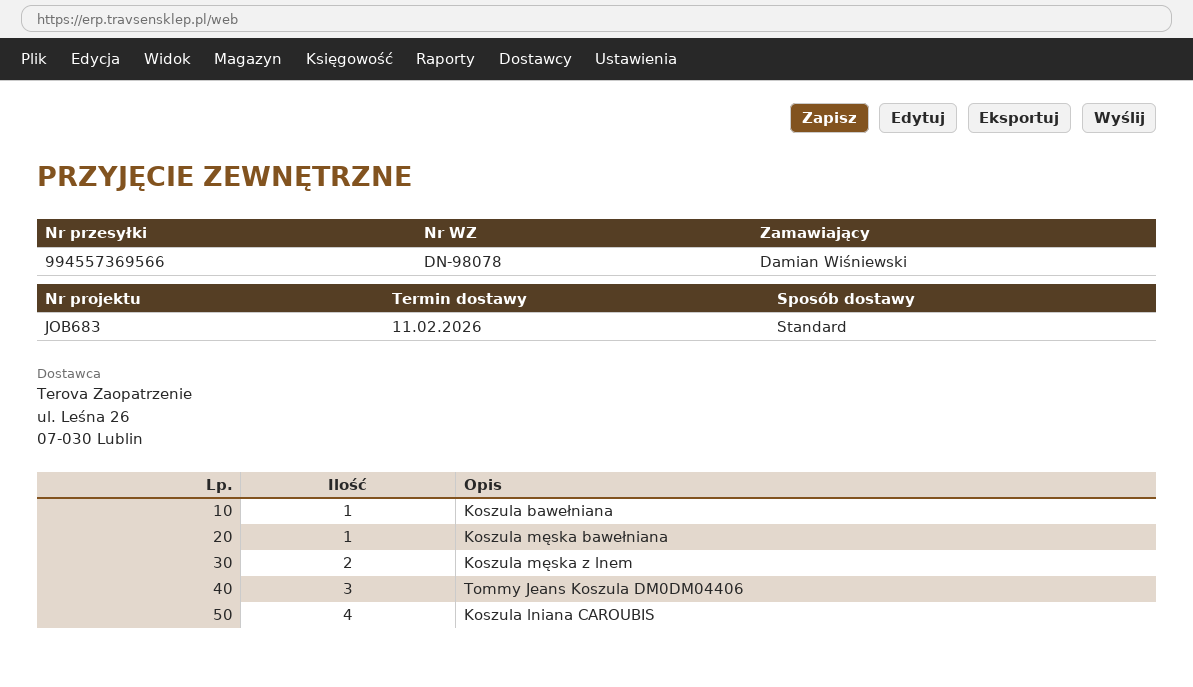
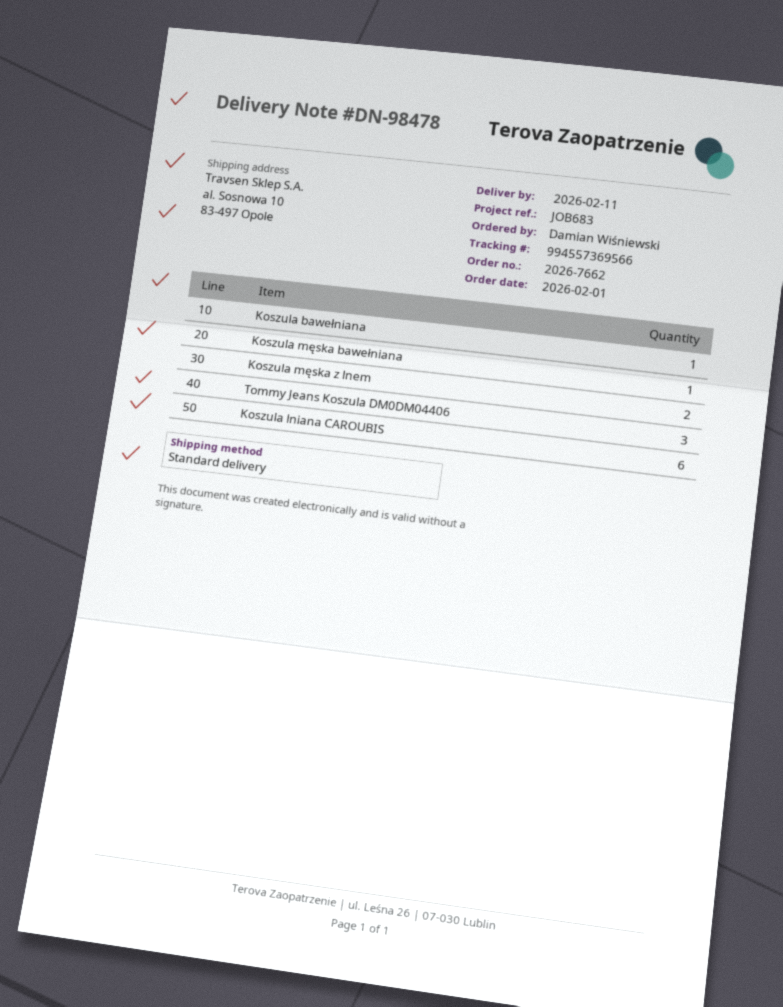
delivery note number: DN-98078 -> DN-98478
Koszula lniana CAROUBIS: 4 -> 6

